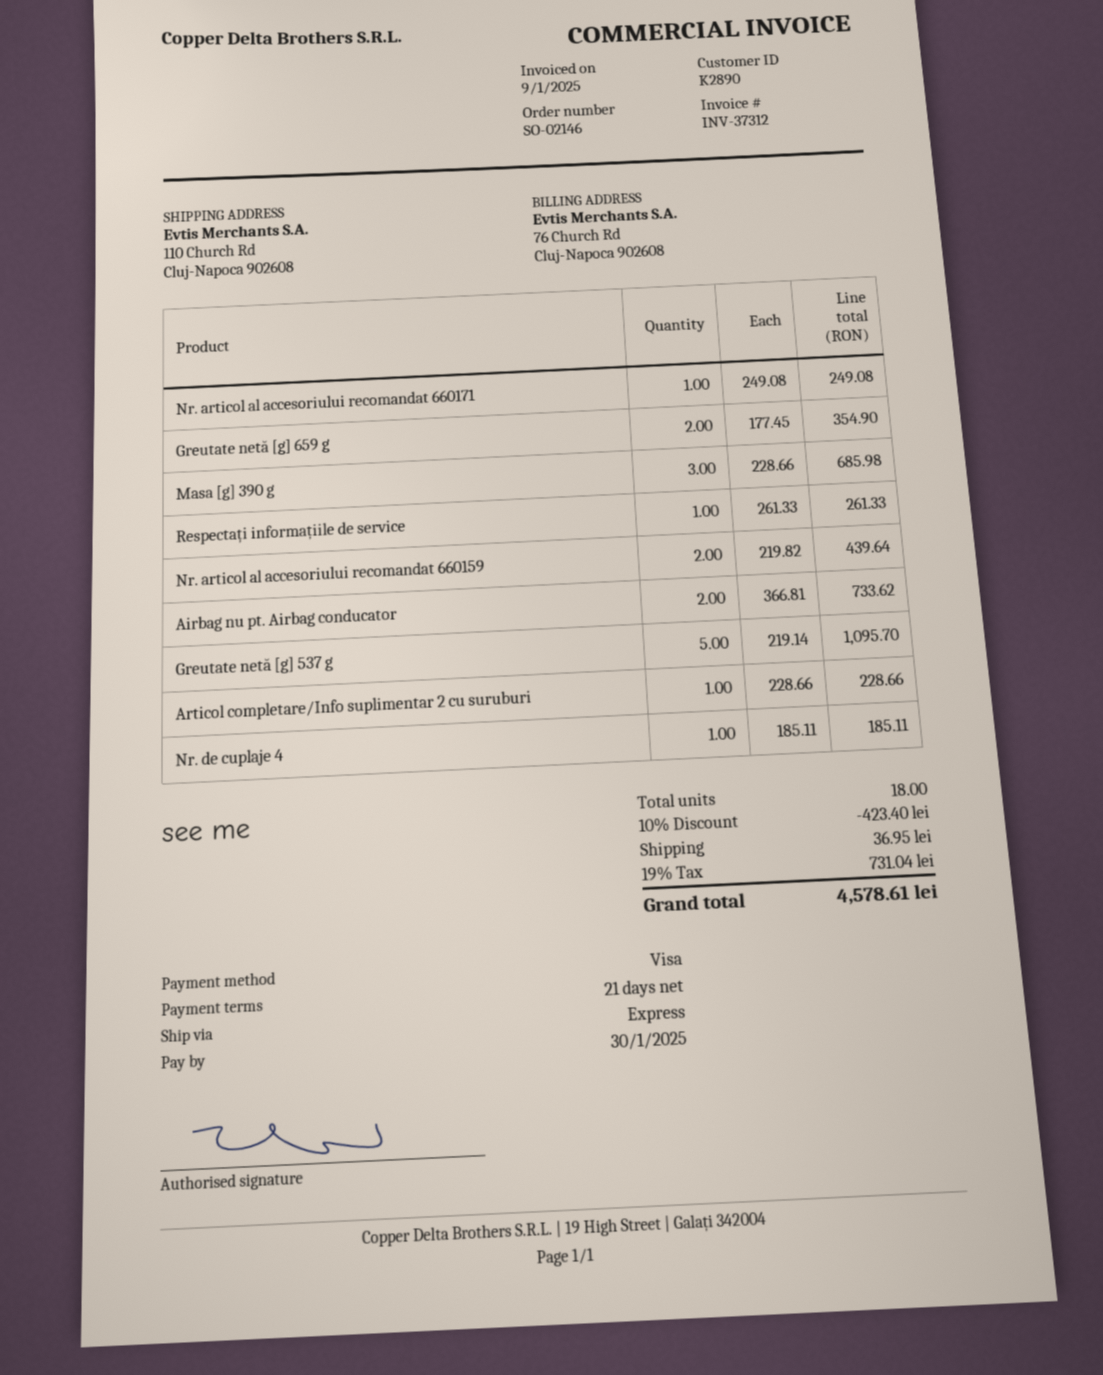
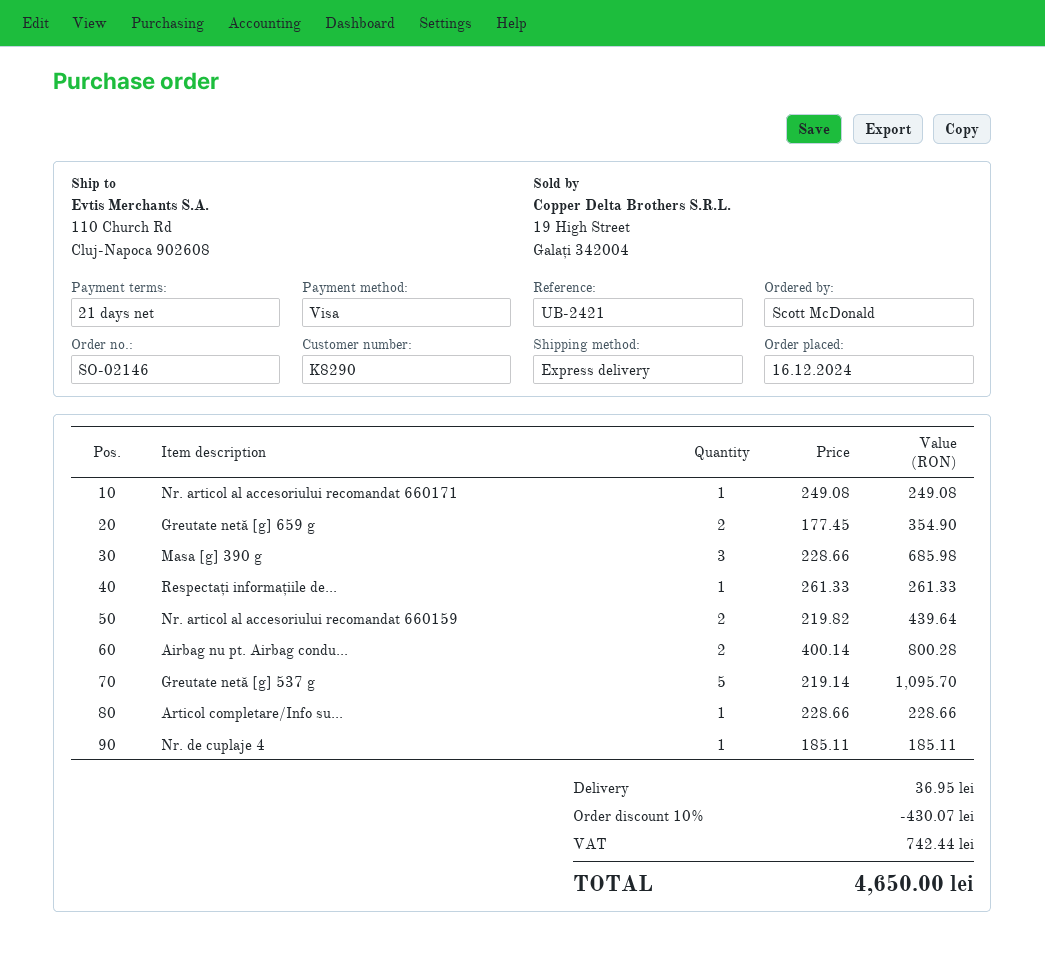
customer number: K2890 -> K8290
Airbag nu pt. Airbag conducator: 2 x 366.81 = 733.62 -> 2 x 400.14 = 800.28
discount: 10% = 423.40 -> 10% = 430.07
tax: 731.04 -> 742.44
total: 4578.61 -> 4650.00

